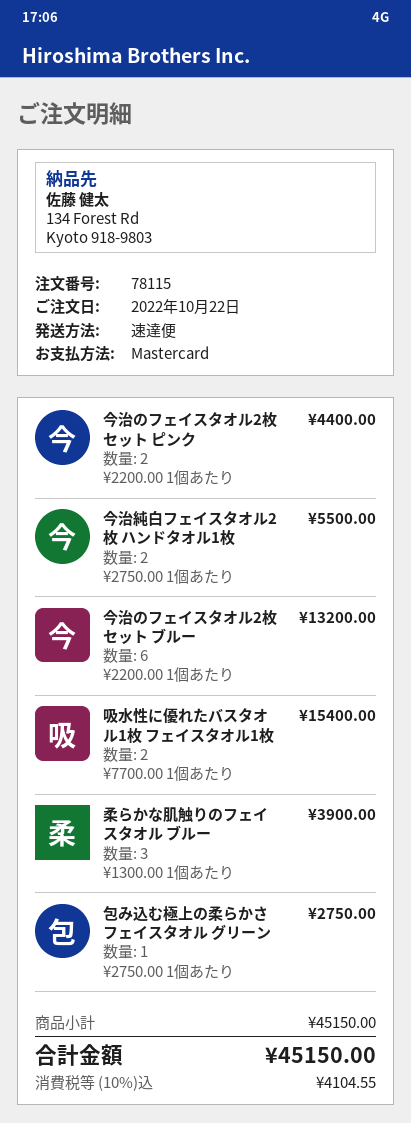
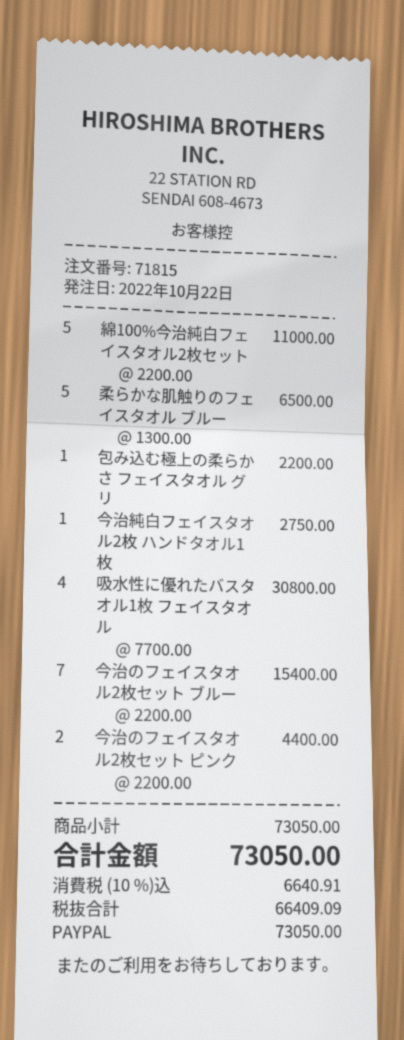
order number: 78115 -> 71815
payment method: Mastercard -> PayPal
今治純白フェイスタオル2枚 ハンドタオル1枚: 2 x 2750.00 = 5500.00 -> 1 x 2750.00 = 2750.00
今治のフェイスタオル2枚セット ブルー: 6 x 2200.00 = 13200.00 -> 7 x 2200.00 = 15400.00
吸水性に優れたバスタオル1枚 フェイスタオル1枚: 2 x 7700.00 = 15400.00 -> 4 x 7700.00 = 30800.00
柔らかな肌触りのフェイスタオル ブルー: 3 x 1300.00 = 3900.00 -> 5 x 1300.00 = 6500.00
包み込む極上の柔らかさ フェイスタオル グリーン: 1 x 2750.00 = 2750.00 -> 1 x 2200.00 = 2200.00
綿100%今治純白フェイスタオル2枚セット: none -> 5 x 2200.00 = 11000.00
subtotal: 45150.00 -> 73050.00
tax: 10% = 4104.55 -> 10% = 6640.91
total: 45150.00 -> 73050.00

